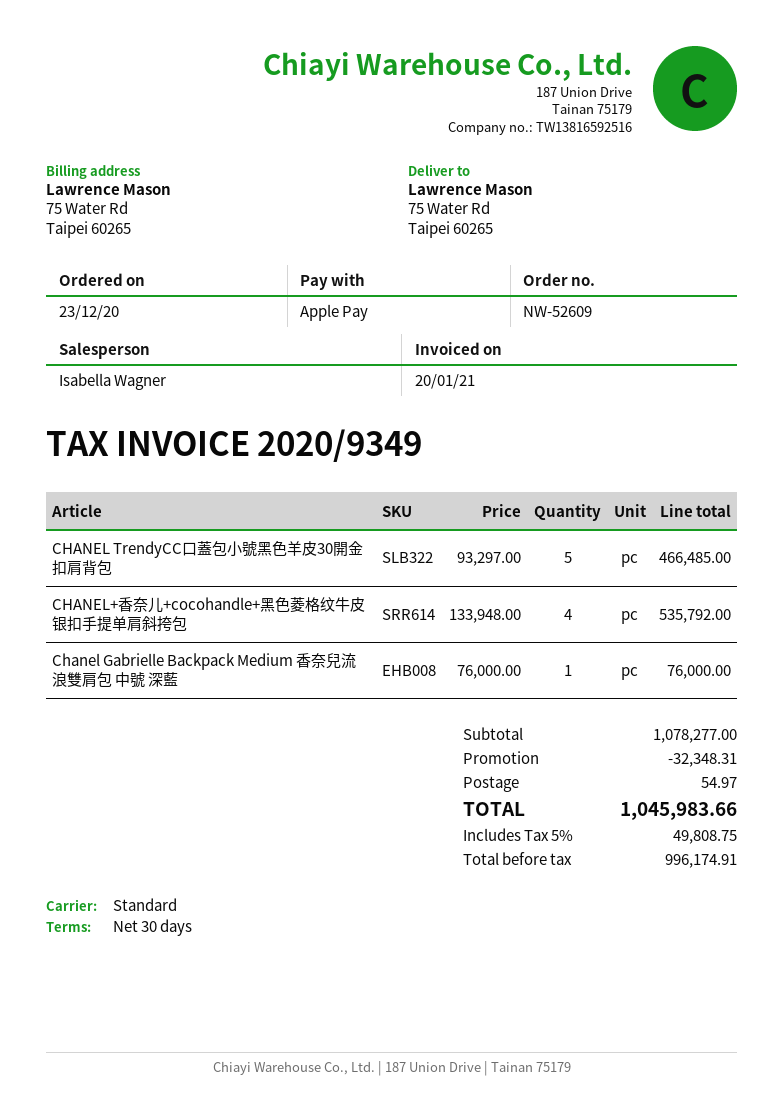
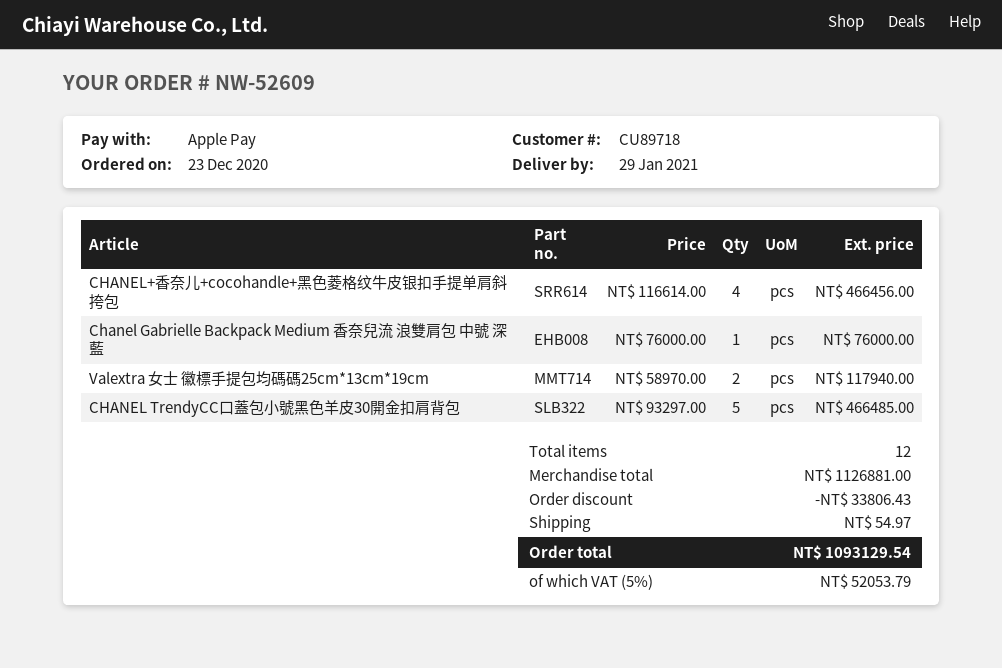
CHANEL+香奈儿+cocohandle+黑色菱格纹牛皮银扣手提单肩斜挎包: 4 x 133948.00 = 535792.00 -> 4 x 116614.00 = 466456.00
Valextra 女士 徽標手提包均碼碼25cm*13cm*19cm: none -> 2 x 58970.00 = 117940.00
subtotal: 1078277.00 -> 1126881.00
discount: 32348.31 -> 33806.43
tax: 5% = 49808.75 -> 5% = 52053.79
total: 1045983.66 -> 1093129.54

